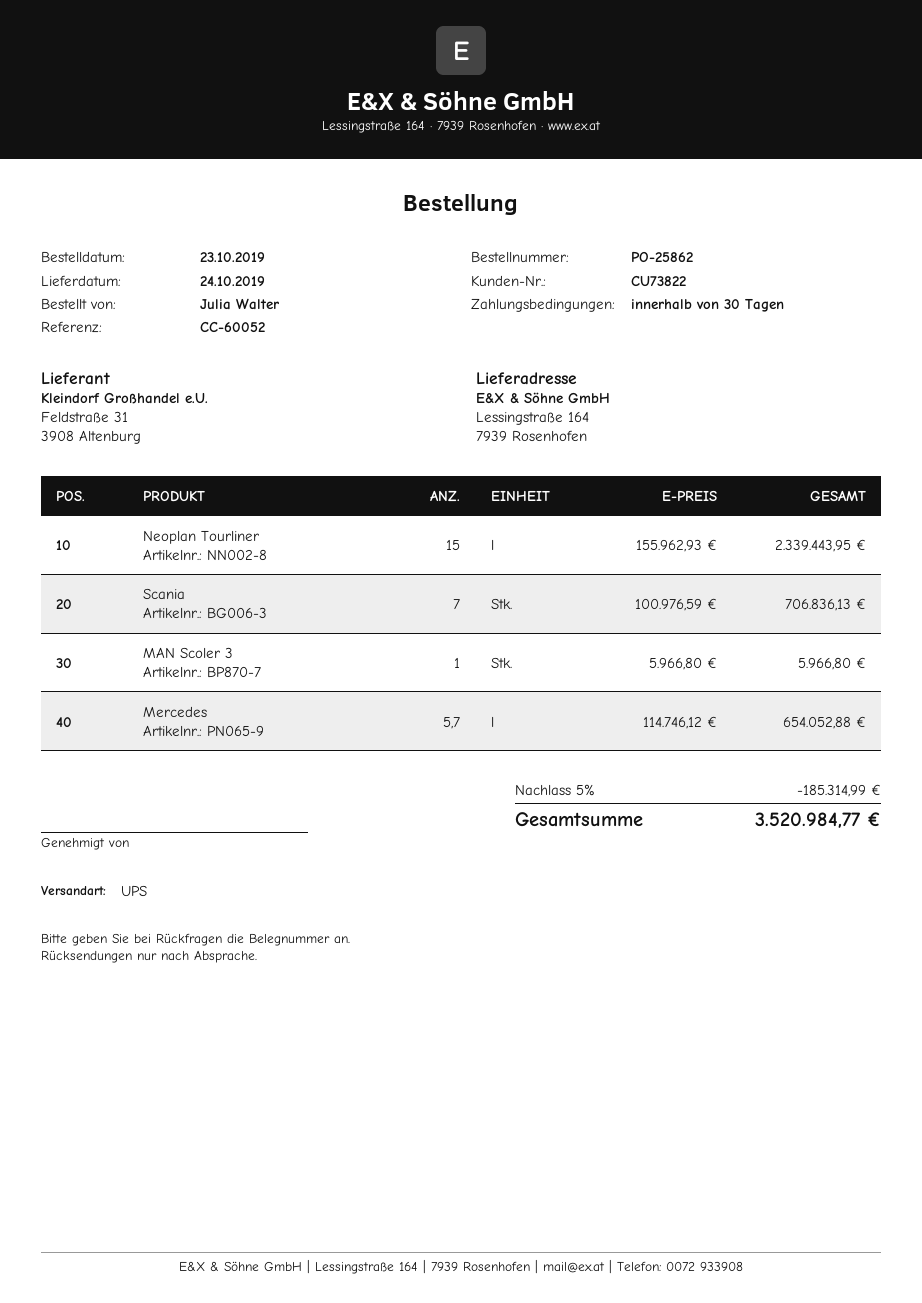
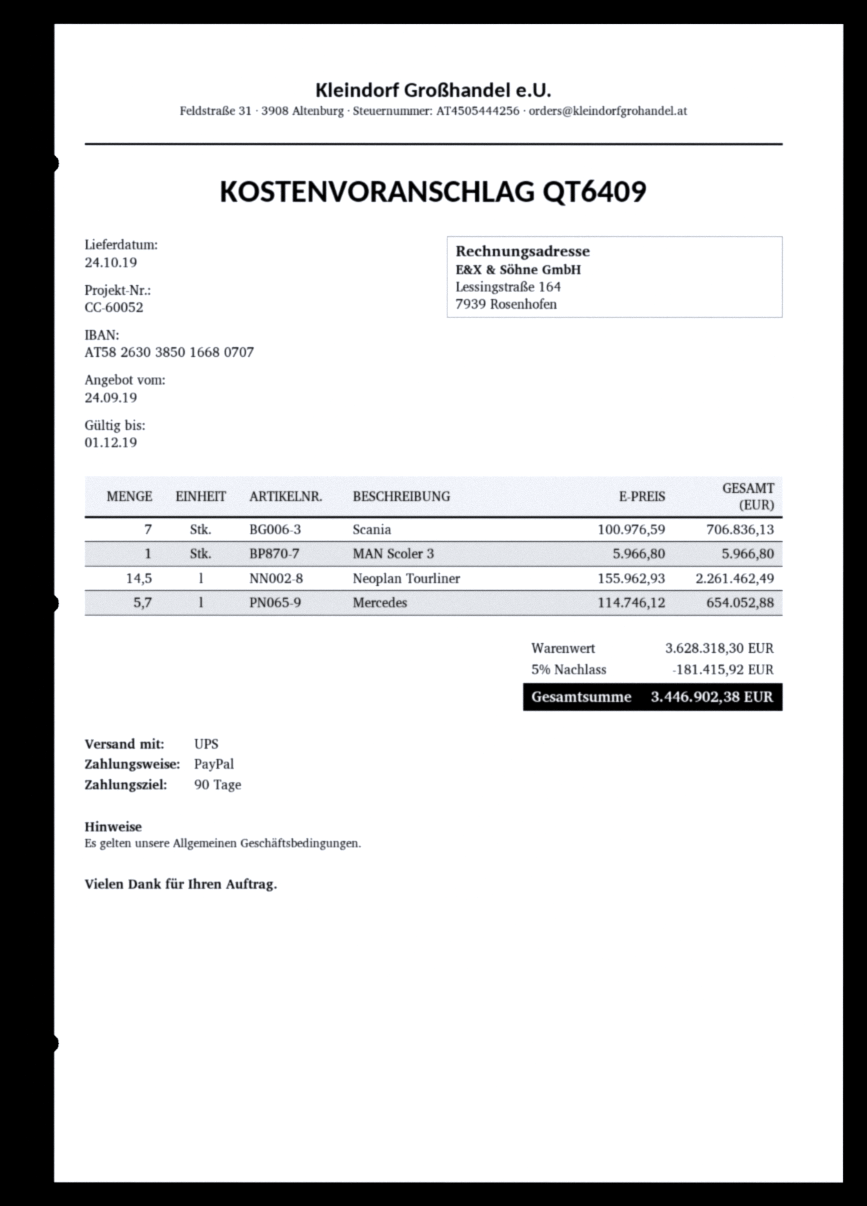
payment terms: 30 days -> 90 days
Neoplan Tourliner: 15 x 155962.93 = 2339443.95 -> 14.5 x 155962.93 = 2261462.49
discount: 5% = 185314.99 -> 5% = 181415.92
total: 3520984.77 -> 3446902.38

